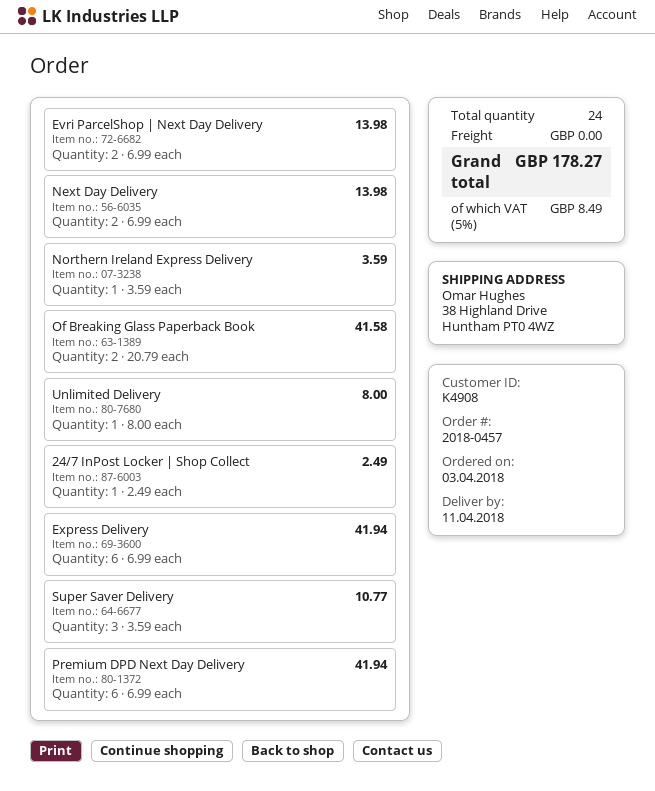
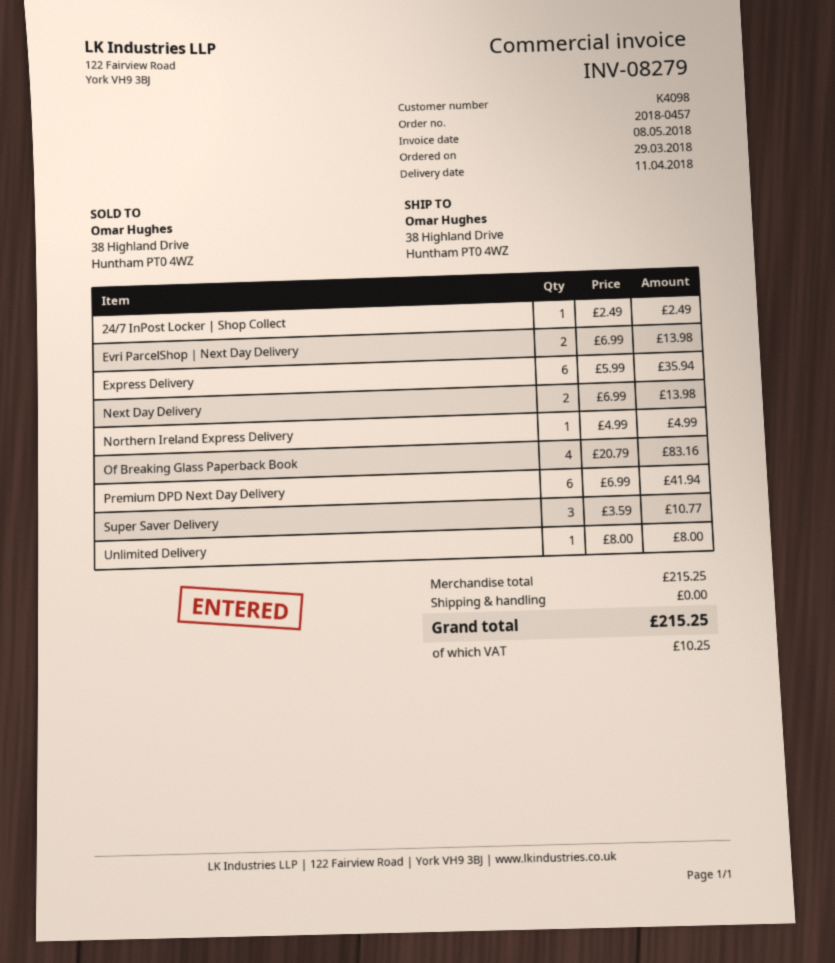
order date: 2018-04-03 -> 2018-03-29
customer number: K4908 -> K4098
Northern Ireland Express Delivery: 1 x 3.59 = 3.59 -> 1 x 4.99 = 4.99
Of Breaking Glass Paperback Book: 2 x 20.79 = 41.58 -> 4 x 20.79 = 83.16
Express Delivery: 6 x 6.99 = 41.94 -> 6 x 5.99 = 35.94
tax: 8.49 -> 10.25
total: 178.27 -> 215.25

